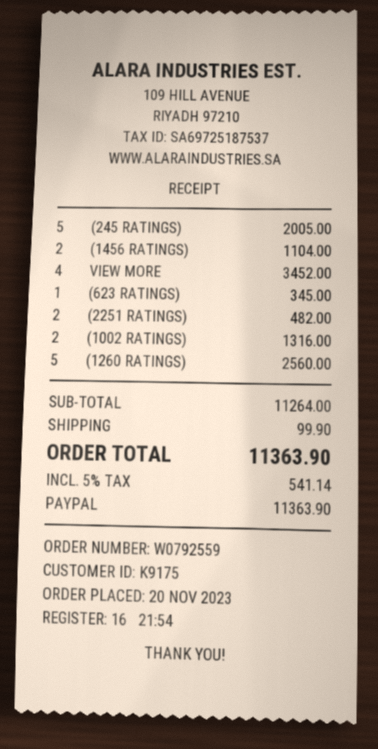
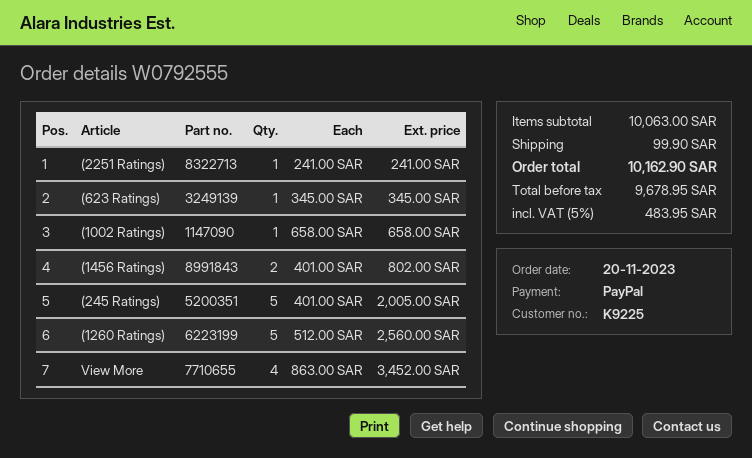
order number: W0792559 -> W0792555
customer number: K9175 -> K9225
(1456 RATINGS): 2 for 1104.00 -> 2 for 802.00
(2251 RATINGS): 2 for 482.00 -> 1 for 241.00
(1002 RATINGS): 2 for 1316.00 -> 1 for 658.00
subtotal: 11264.00 -> 10063.00
tax: 5% = 541.14 -> 5% = 483.95
total: 11363.90 -> 10162.90

